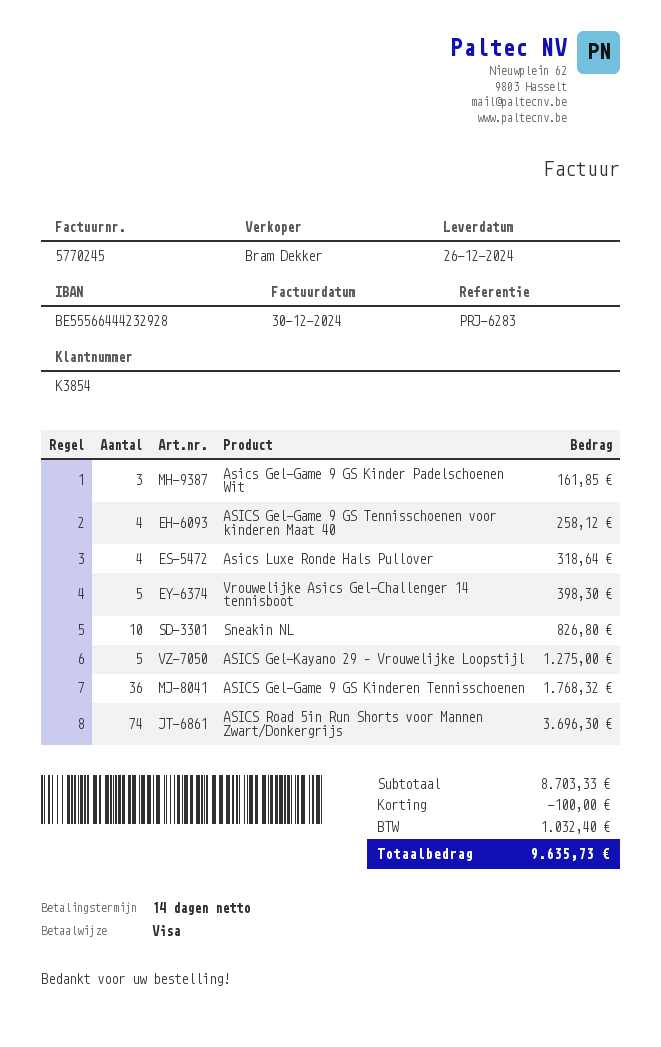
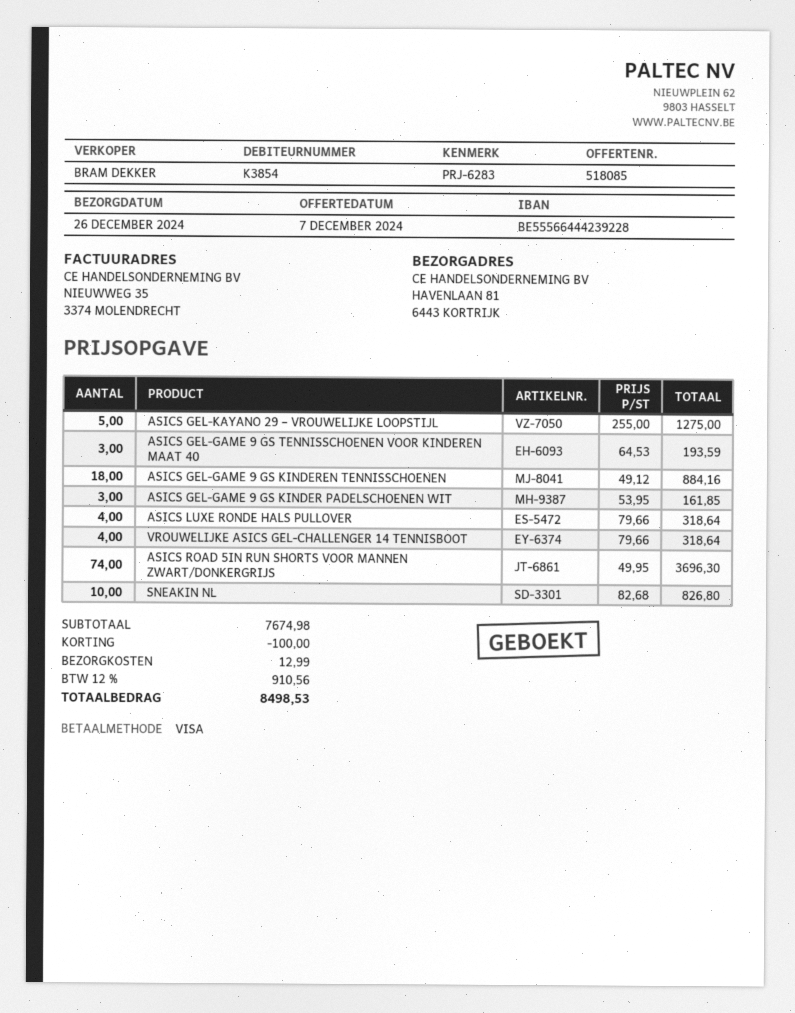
bank account: BE55566444232928 -> BE55566444239228
ASICS Gel-Game 9 GS Tennisschoenen voor kinderen Maat 40: 4 for 258.12 -> 3 for 193.59
Vrouwelijke Asics Gel‑Challenger 14 tennisboot: 5 for 398.30 -> 4 for 318.64
ASICS Gel-Game 9 GS Kinderen Tennisschoenen: 36 for 1768.32 -> 18 for 884.16
subtotal: 8703.33 -> 7674.98
shipping: none -> 12.99
tax: 1032.40 -> 910.56
total: 9635.73 -> 8498.53

